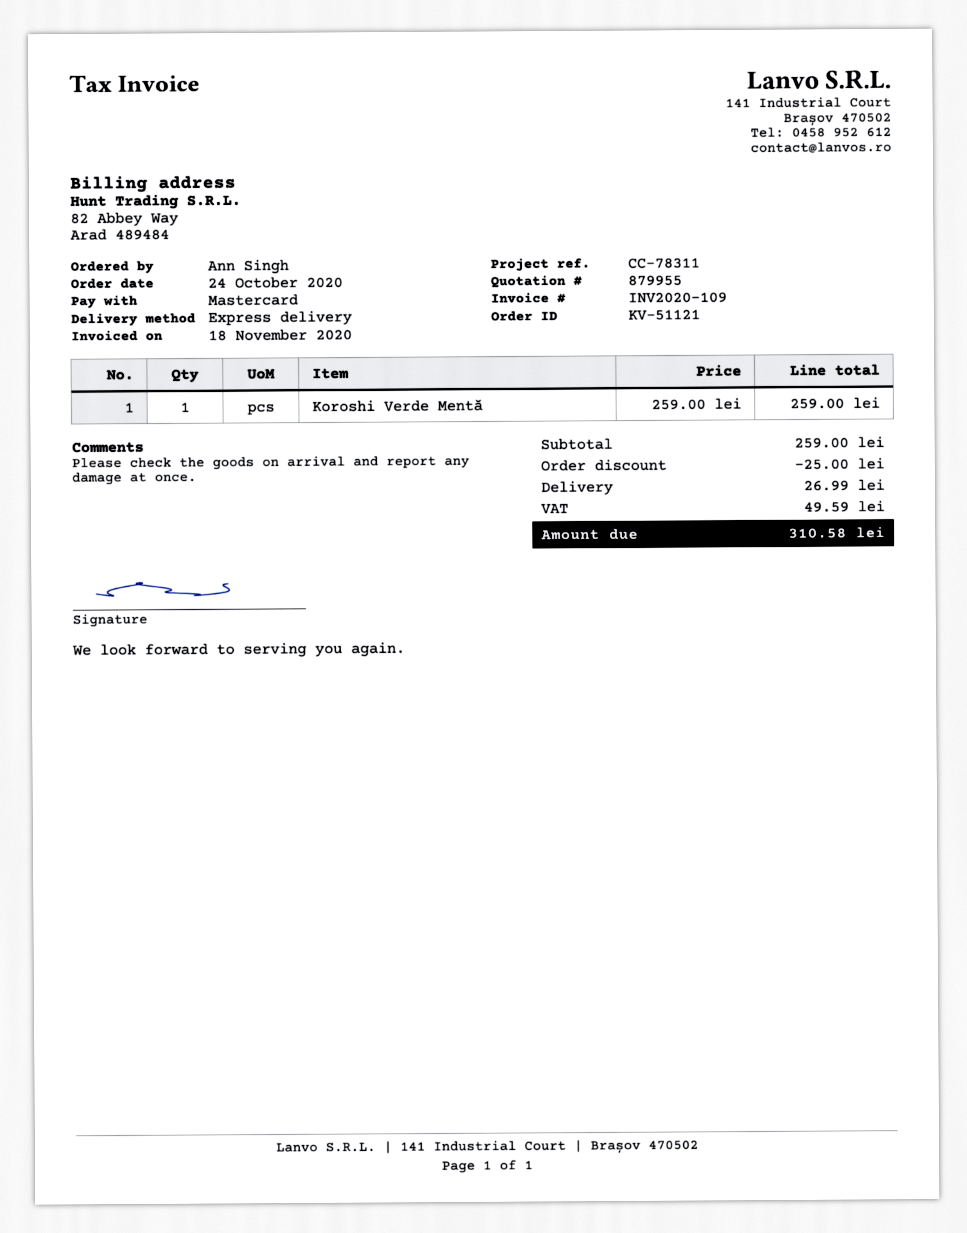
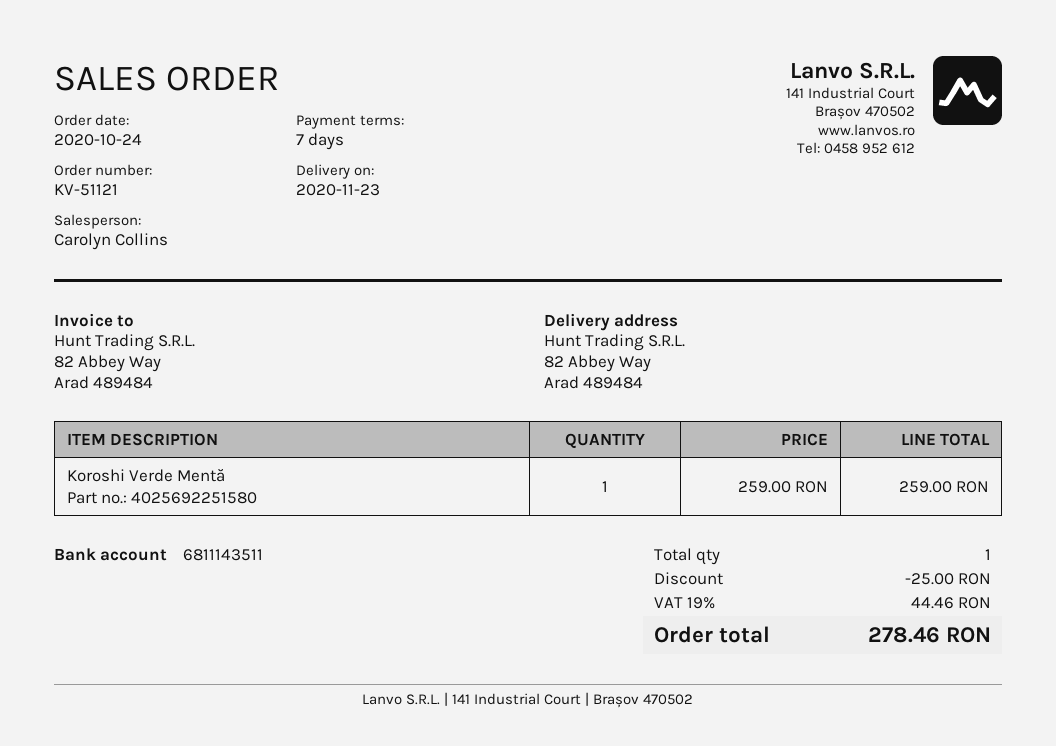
shipping: 26.99 -> none
tax: 49.59 -> 44.46
total: 310.58 -> 278.46

